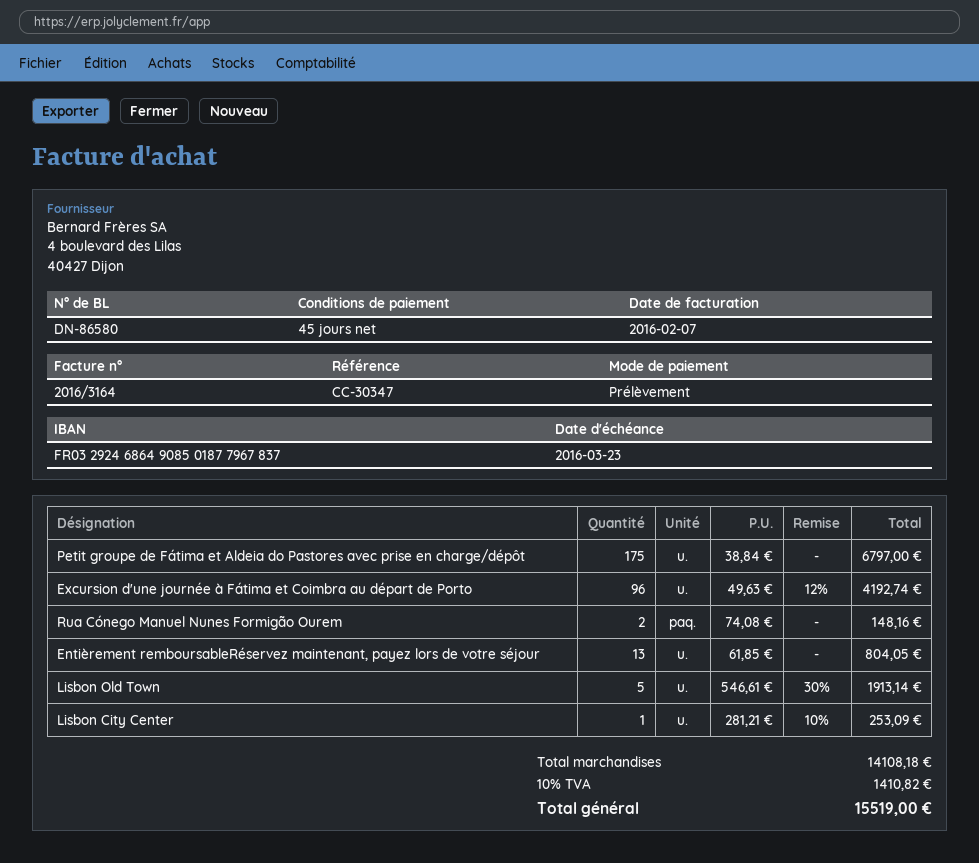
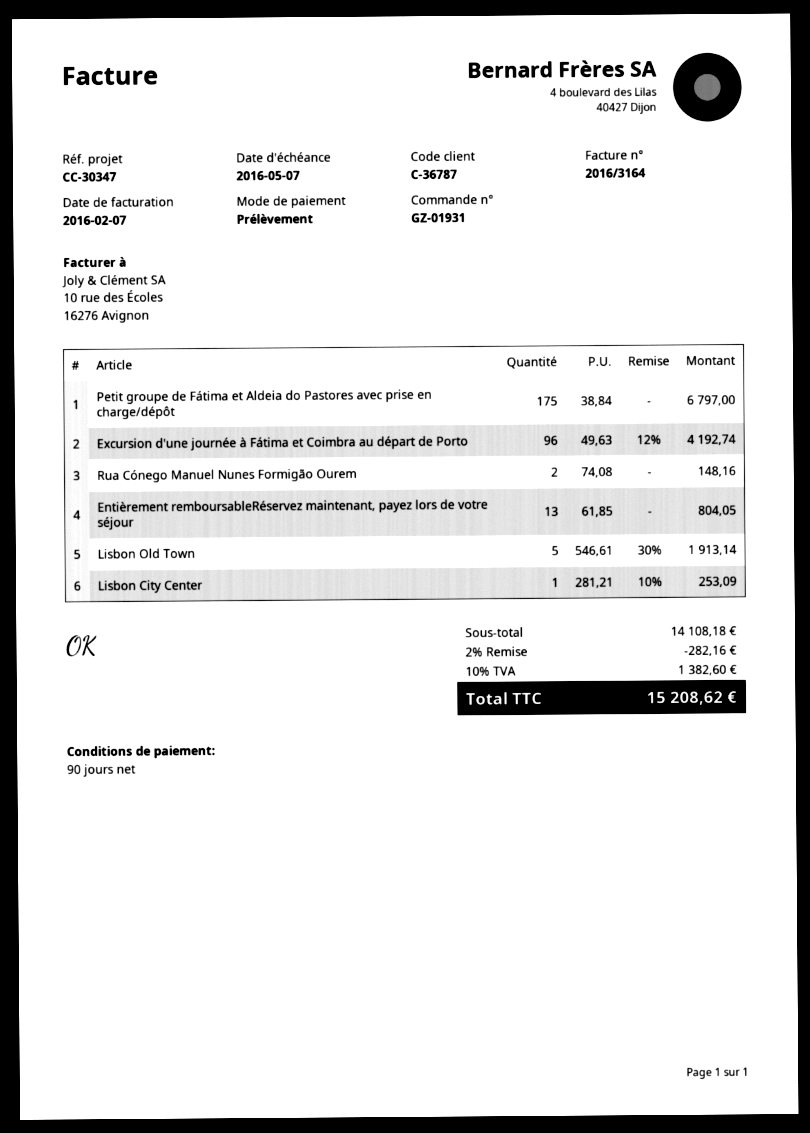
payment terms: 45 days -> 90 days
due date: 2016-03-23 -> 2016-05-07
discount: none -> 2% = 282.16
tax: 10% = 1410.82 -> 10% = 1382.60
total: 15519.00 -> 15208.62

